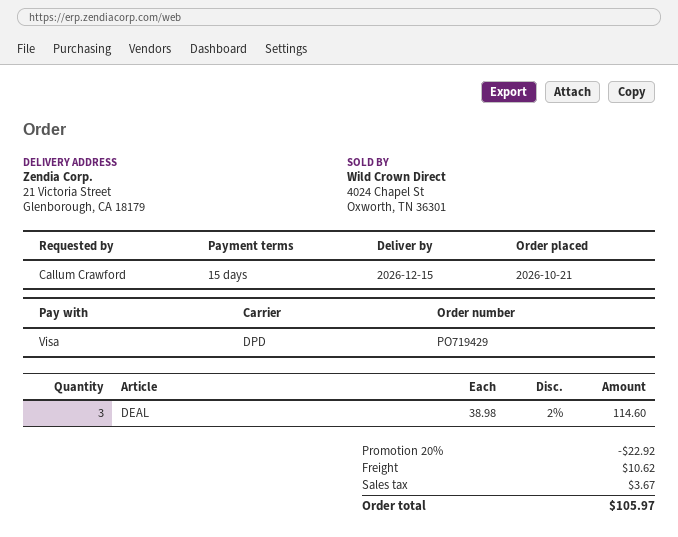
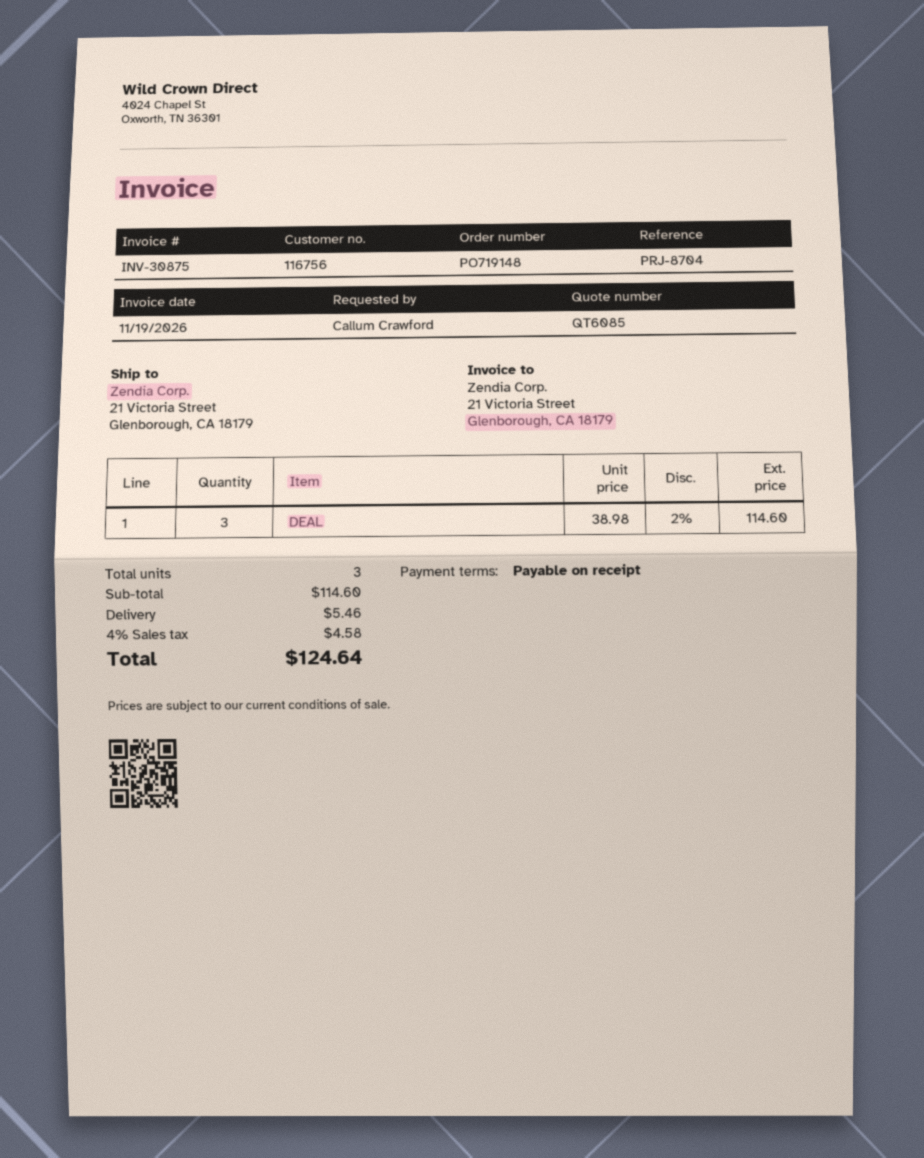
order number: PO719429 -> PO719148
payment terms: 15 days -> on receipt
discount: 20% = 22.92 -> none
shipping: 10.62 -> 5.46
tax: 3.67 -> 4.58
total: 105.97 -> 124.64

